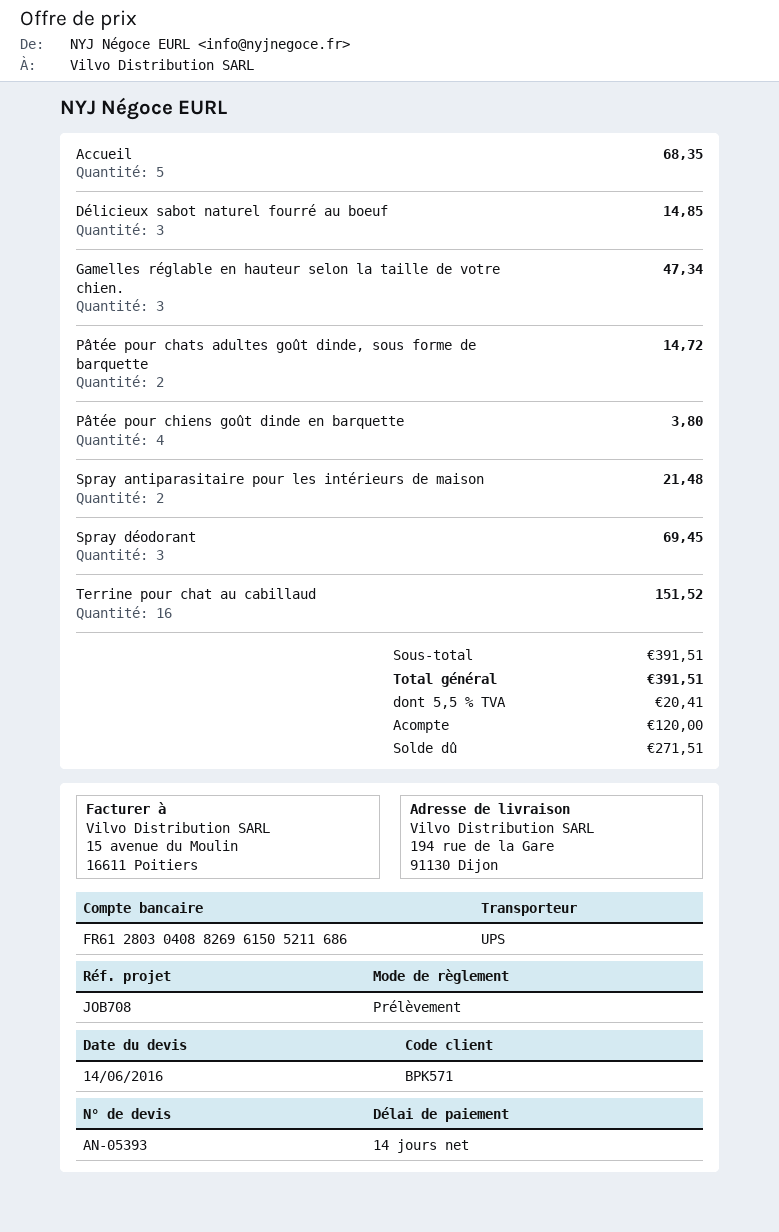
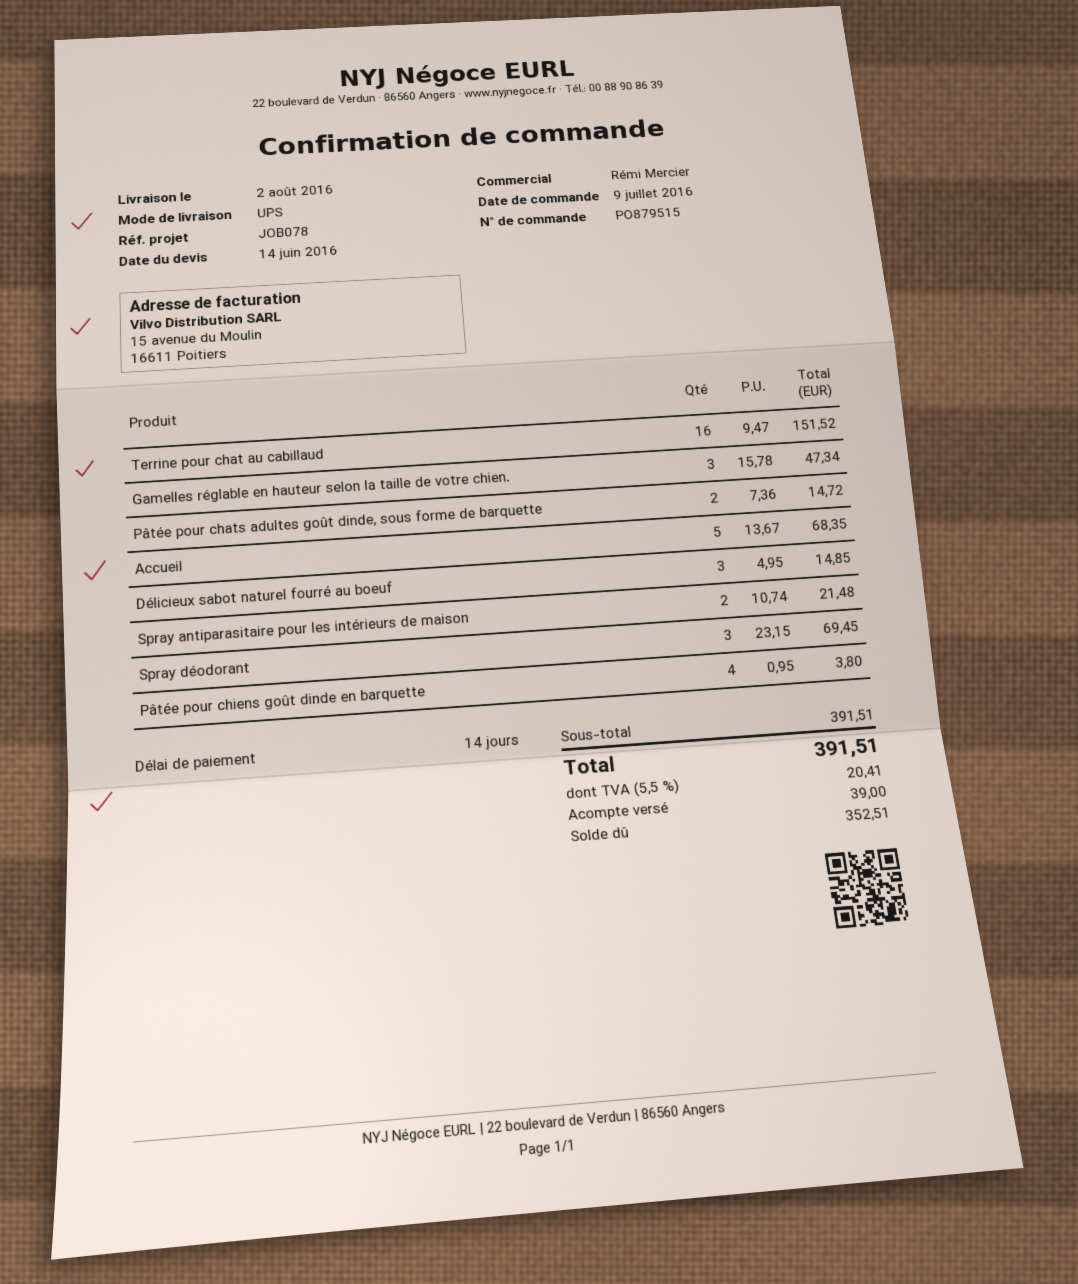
reference: JOB708 -> JOB078
deposit: 120.00 -> 39.00
balance: 271.51 -> 352.51

